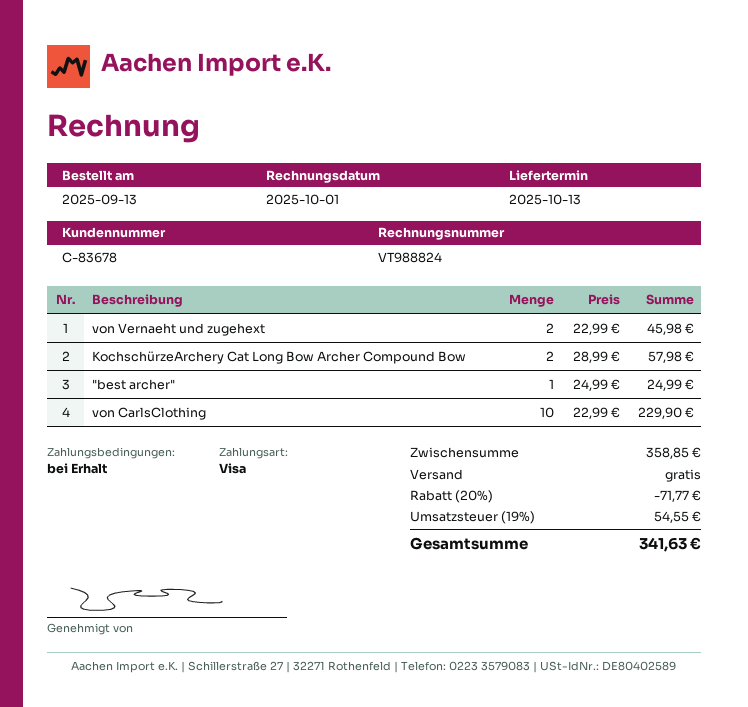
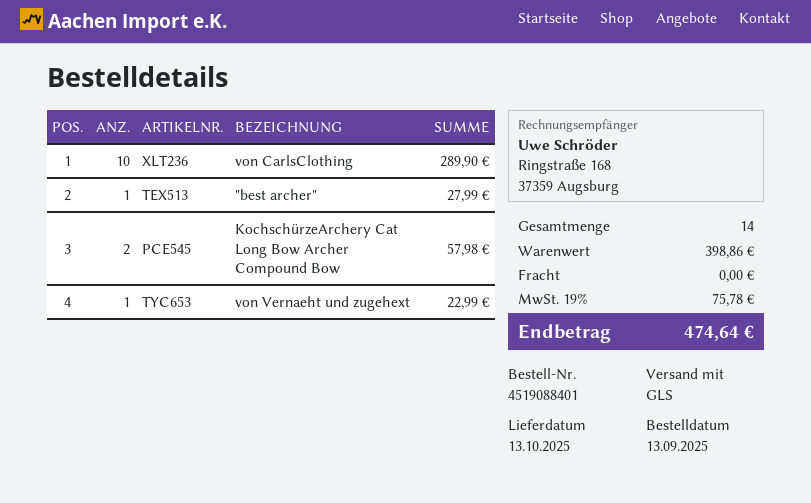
von Vernaeht und zugehext: 2 for 45.98 -> 1 for 22.99
"best archer": 1 for 24.99 -> 1 for 27.99
von CarlsClothing: 10 for 229.90 -> 10 for 289.90
subtotal: 358.85 -> 398.86
discount: 20% = 71.77 -> none
tax: 19% = 54.55 -> 19% = 75.78
total: 341.63 -> 474.64

